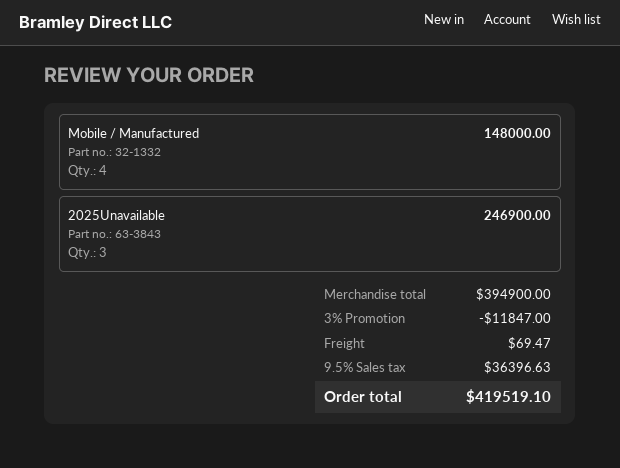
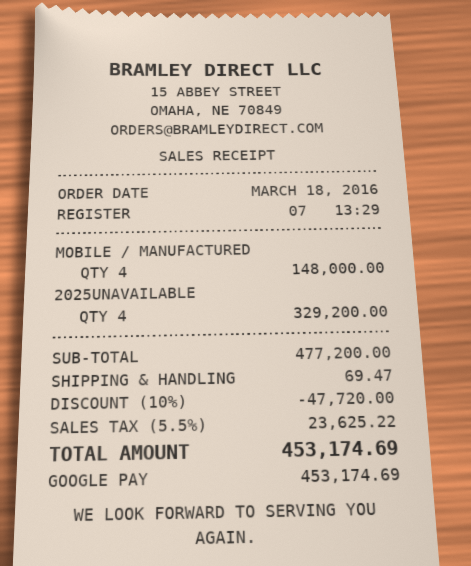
2025Unavailable: 3 for 246900.00 -> 4 for 329200.00
subtotal: 394900.00 -> 477200.00
discount: 3% = 11847.00 -> 10% = 47720.00
tax: 9.5% = 36396.63 -> 5.5% = 23625.22
total: 419519.10 -> 453174.69

